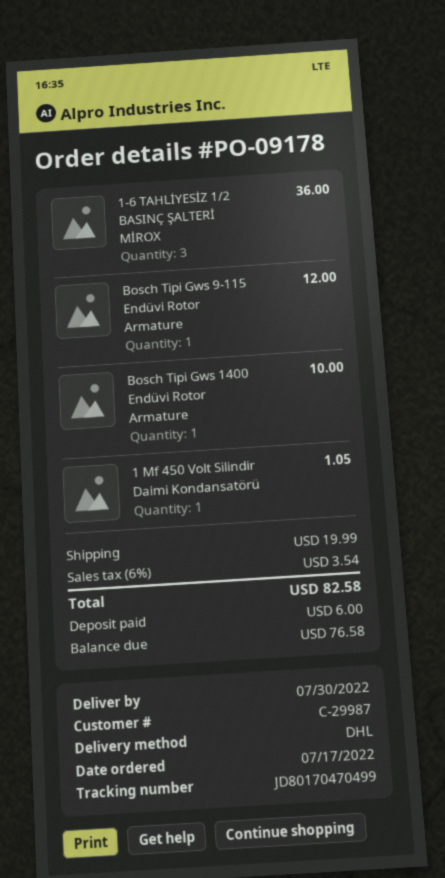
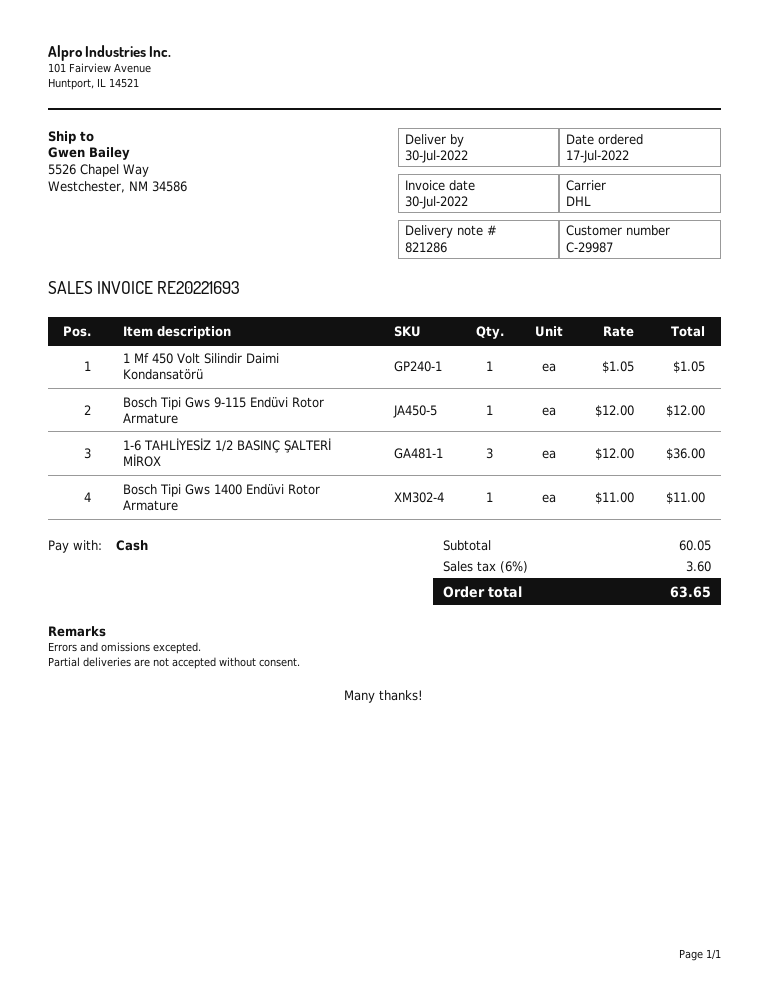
Bosch Tipi Gws 1400 Endüvi Rotor Armature: 1 for 10.00 -> 1 for 11.00
shipping: 19.99 -> none
tax: 6% = 3.54 -> 6% = 3.60
total: 82.58 -> 63.65

